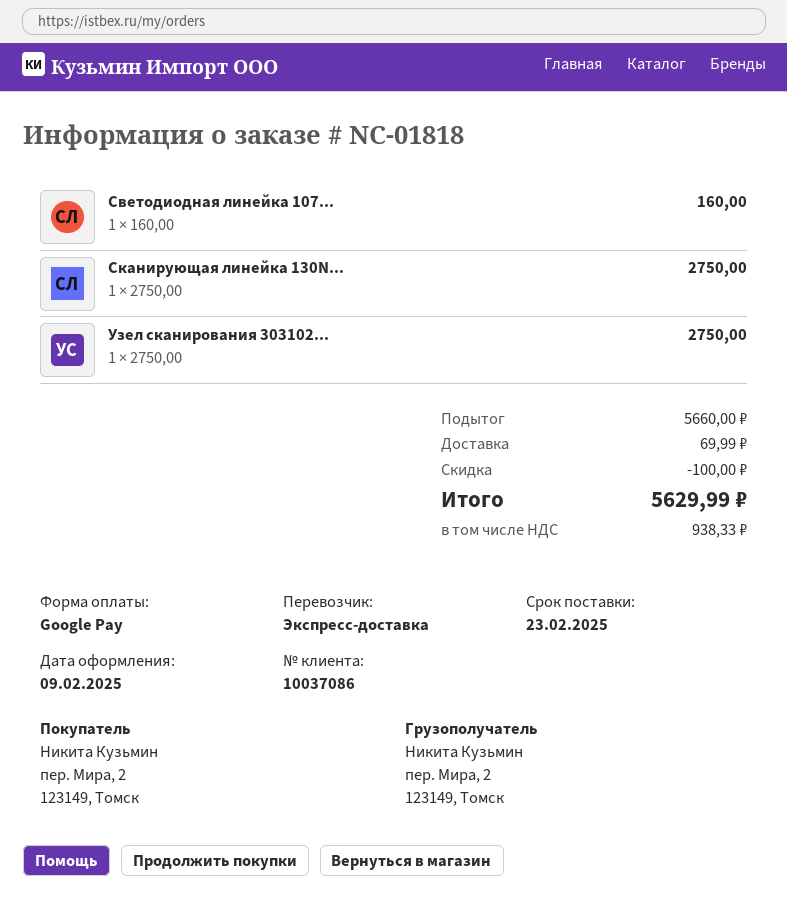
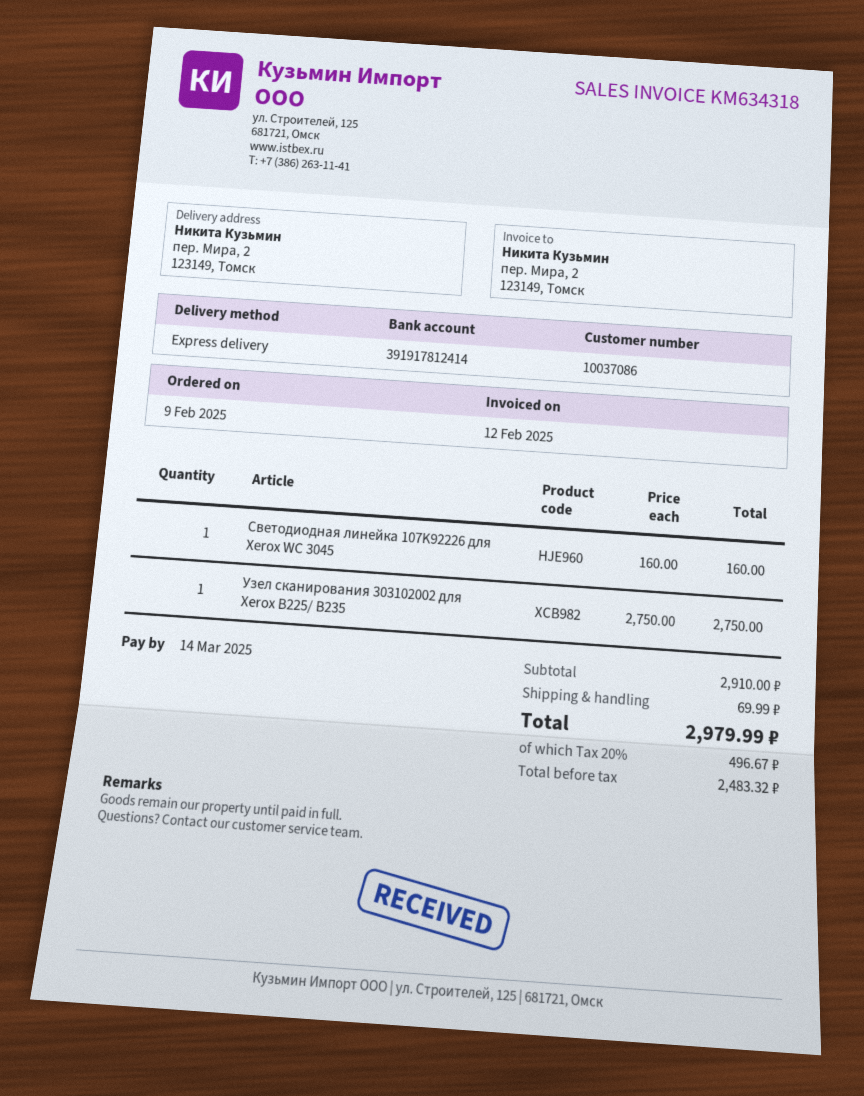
Сканирующая линейка 130N...: 1 x 2750.00 = 2750.00 -> none
subtotal: 5660.00 -> 2910.00
discount: 100.00 -> none
tax: 938.33 -> 496.67
total: 5629.99 -> 2979.99

